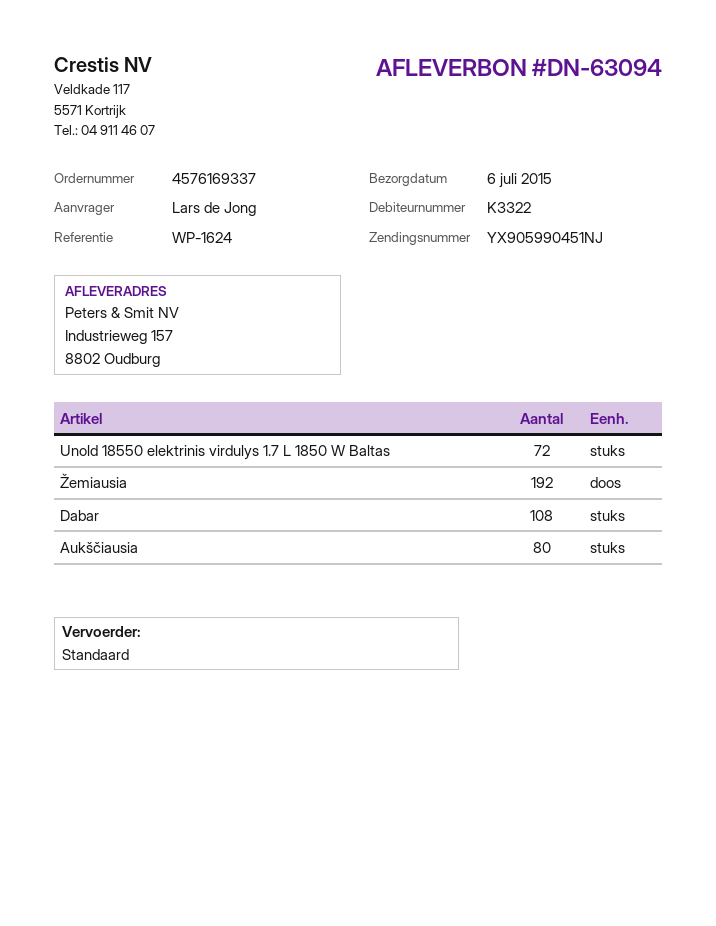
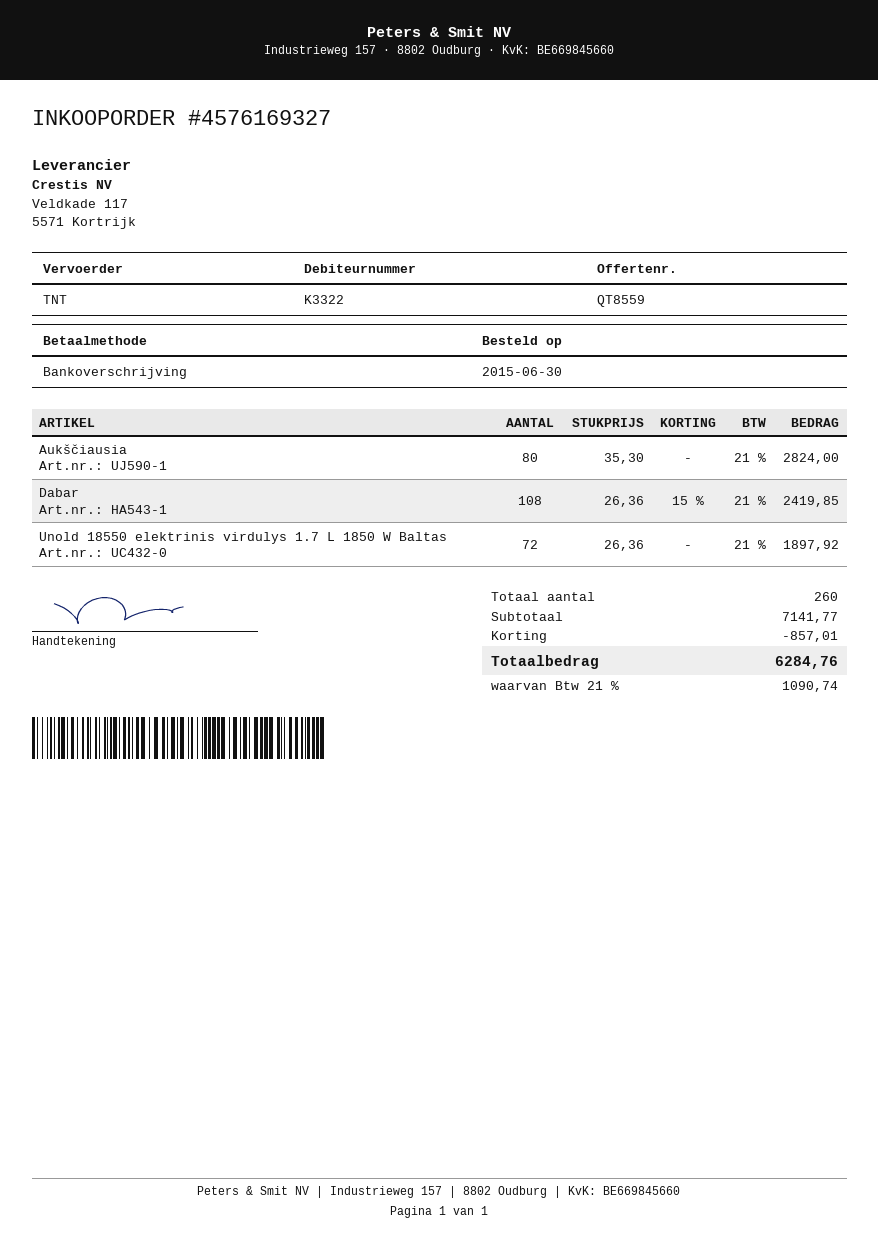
order number: 4576169337 -> 4576169327
shipping method: standard -> TNT
Žemiausia: 192 -> none

